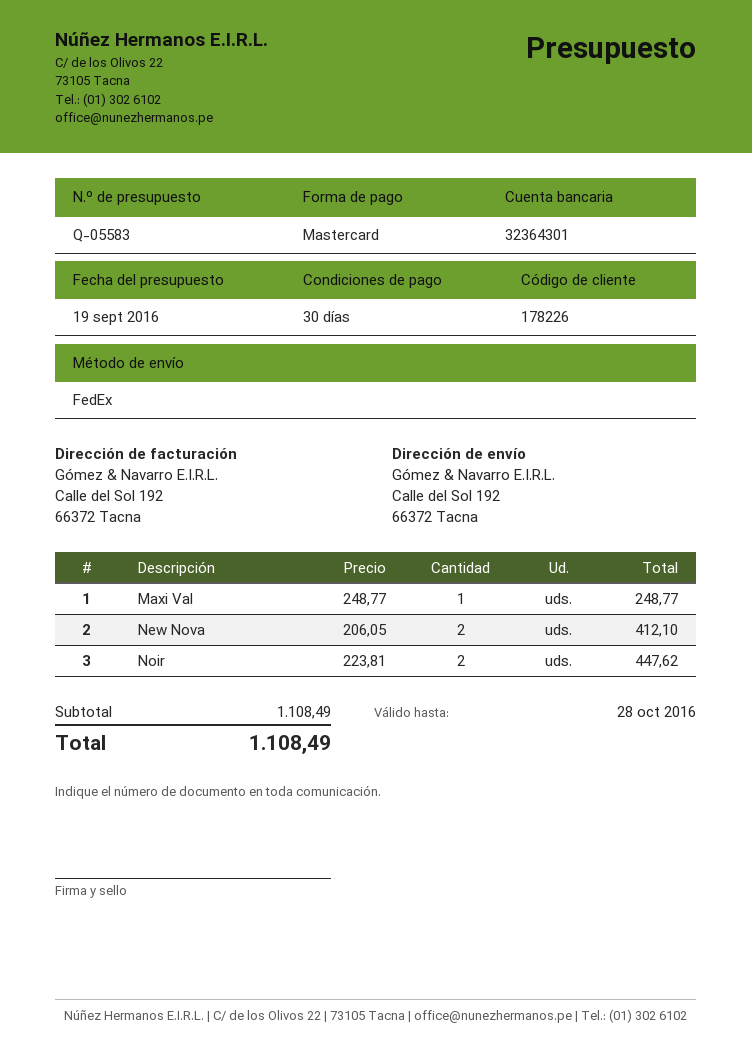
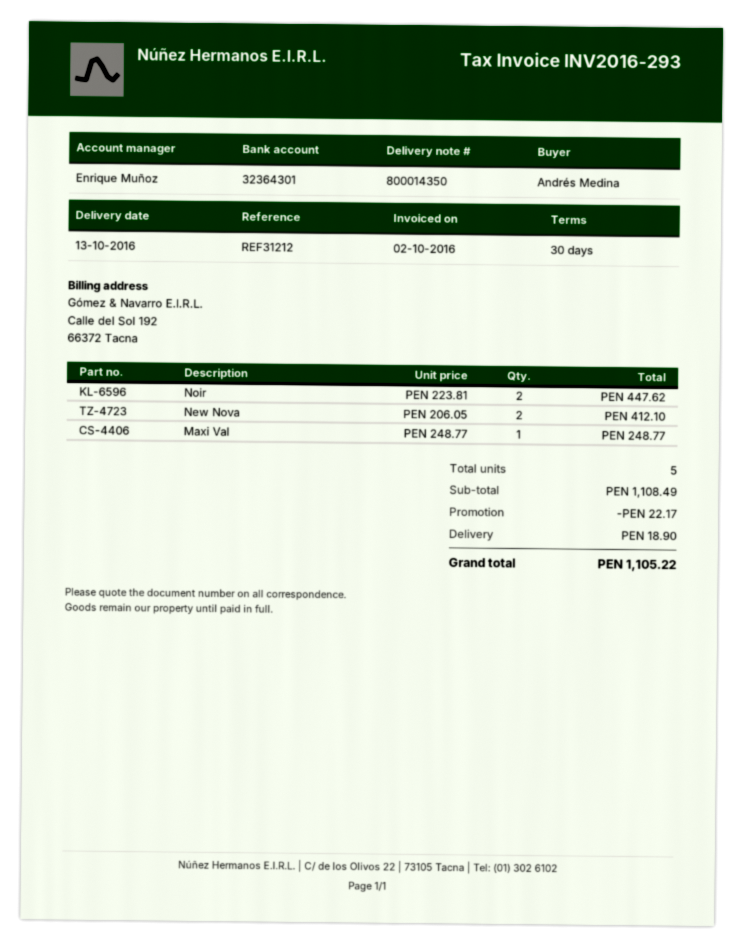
discount: none -> 22.17
shipping: none -> 18.90
total: 1108.49 -> 1105.22

